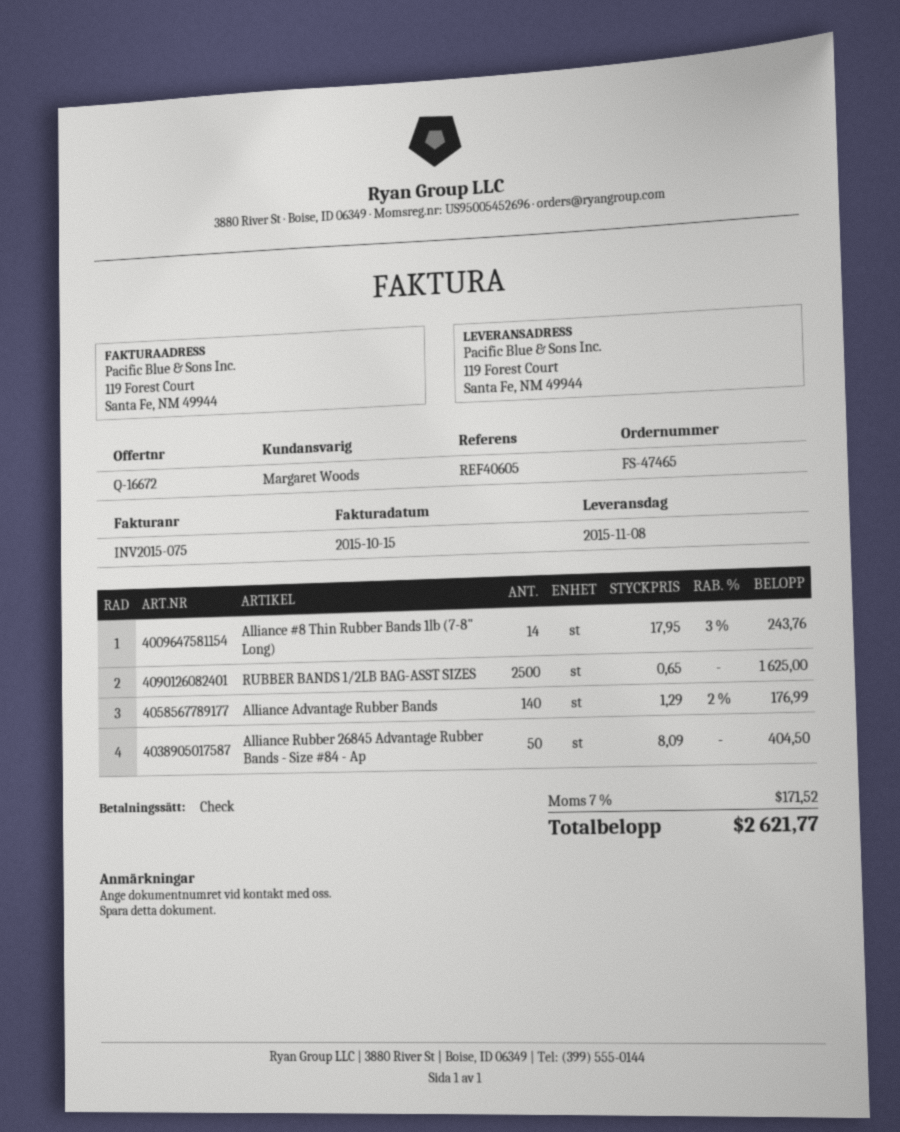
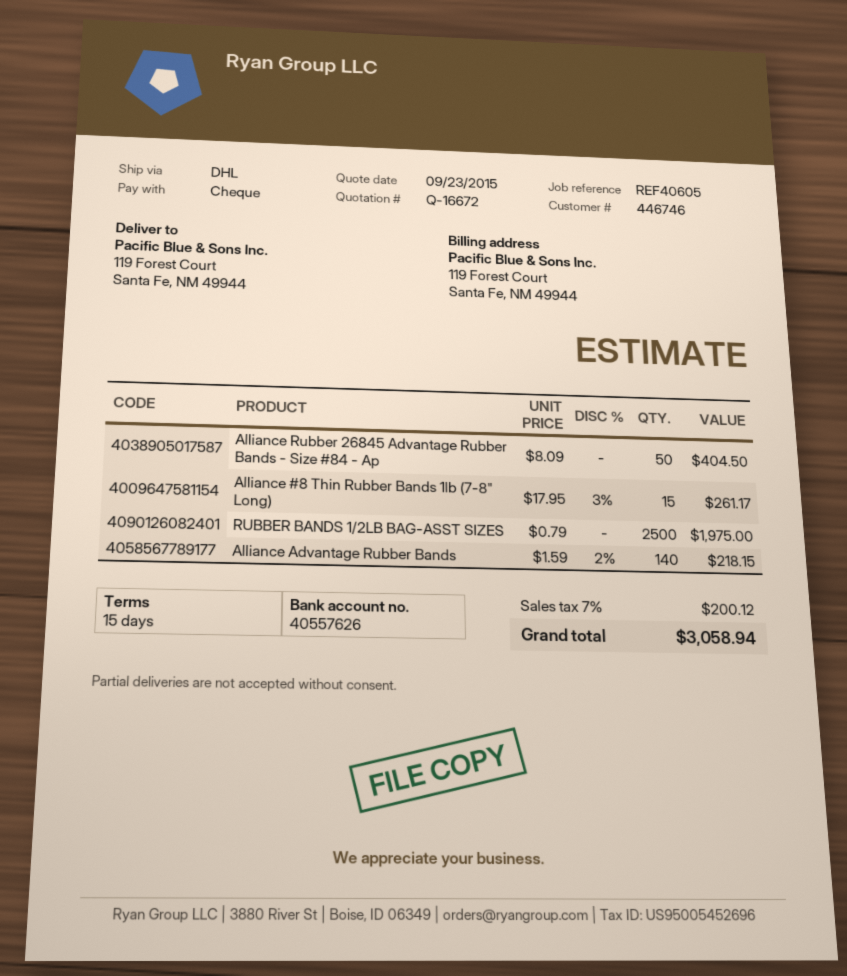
Alliance #8 Thin Rubber Bands 1lb (7-8" Long): 14 x 17.95 - 3% = 243.76 -> 15 x 17.95 - 3% = 261.17
RUBBER BANDS 1/2LB BAG-ASST SIZES: 2500 x 0.65 = 1625.00 -> 2500 x 0.79 = 1975.00
Alliance Advantage Rubber Bands: 140 x 1.29 - 2% = 176.99 -> 140 x 1.59 - 2% = 218.15
tax: 7% = 171.52 -> 7% = 200.12
total: 2621.77 -> 3058.94

